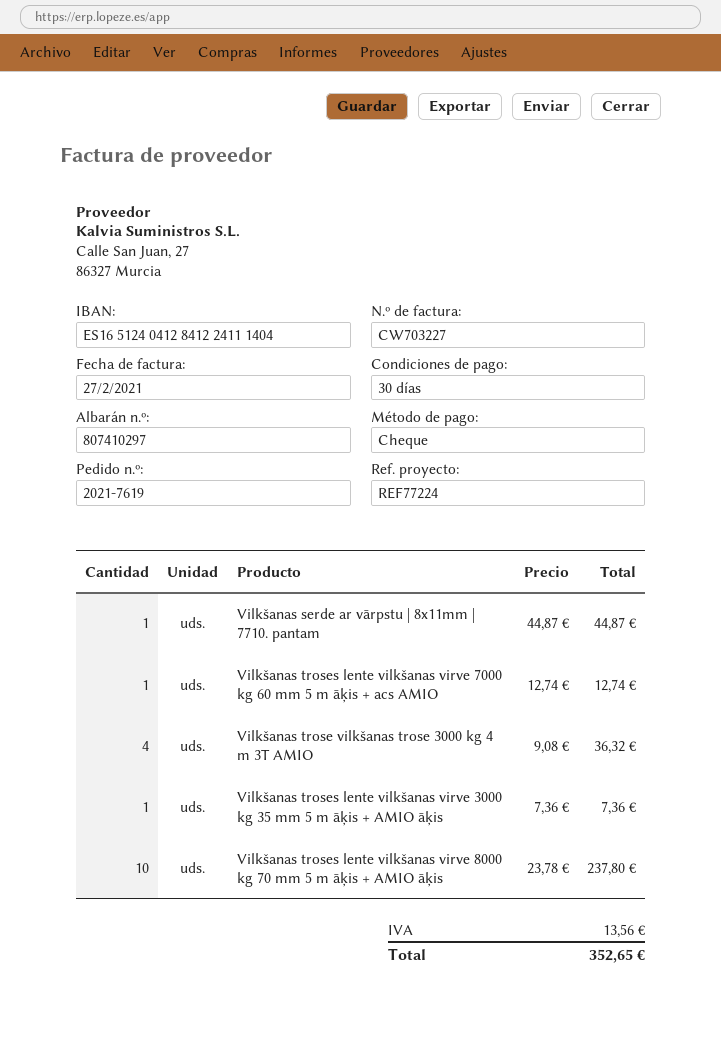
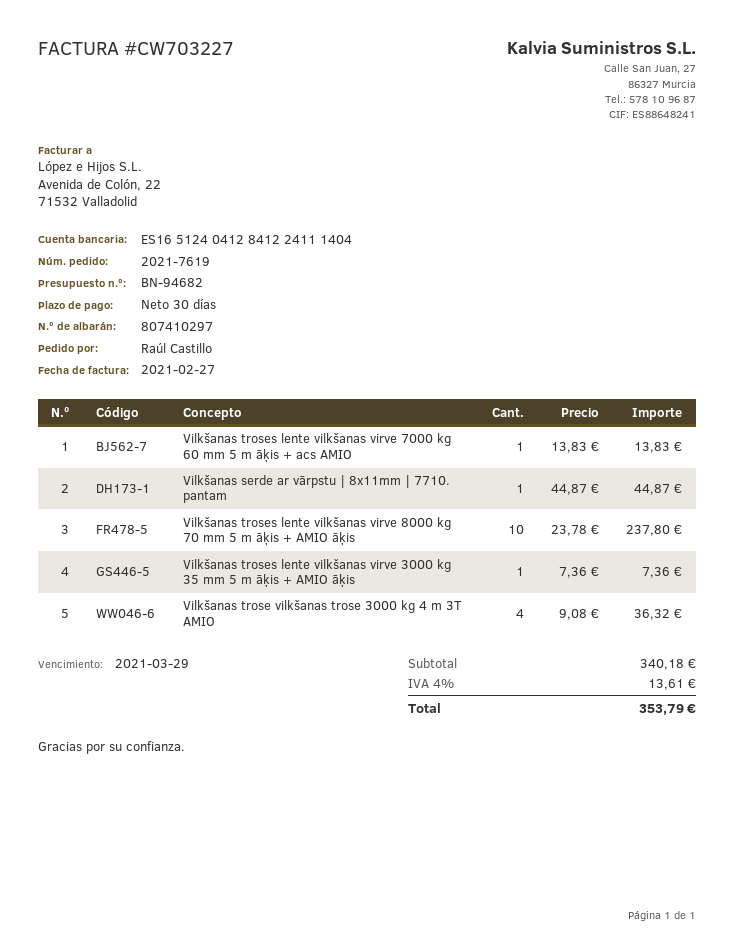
Vilkšanas troses lente vilkšanas virve 7000 kg 60 mm 5 m āķis + acs AMIO: 1 x 12.74 = 12.74 -> 1 x 13.83 = 13.83
tax: 13.56 -> 13.61
total: 352.65 -> 353.79

